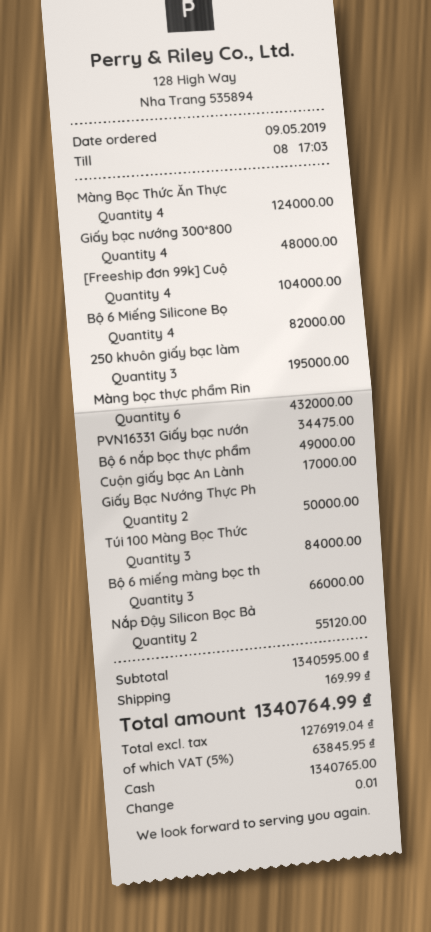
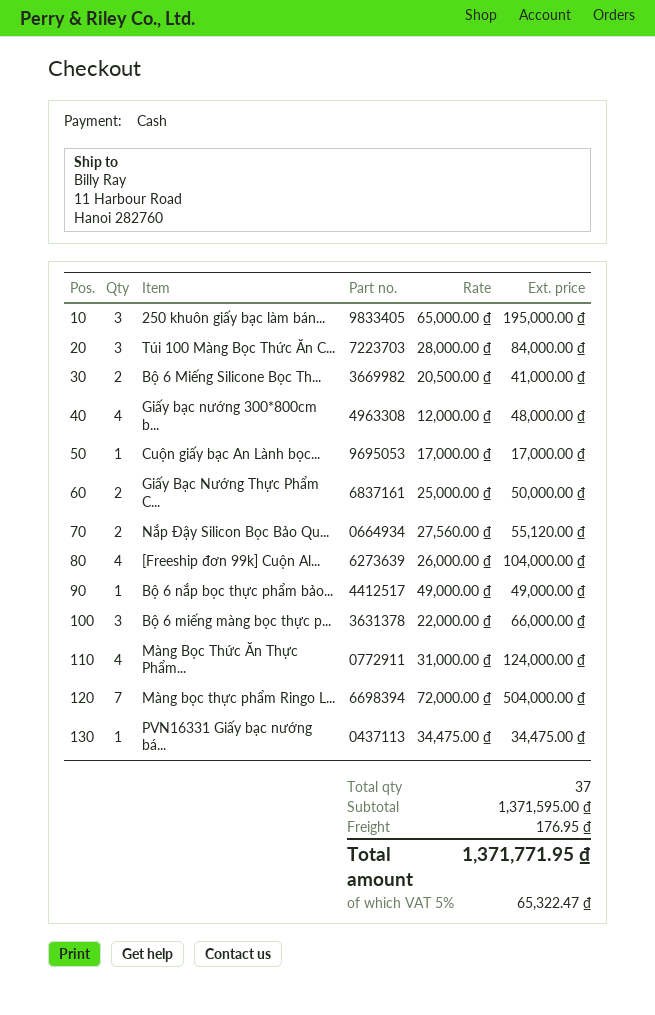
Bộ 6 Miếng Silicone Bọ: 4 for 82000.00 -> 2 for 41000.00
Màng bọc thực phẩm Rin: 6 for 432000.00 -> 7 for 504000.00
subtotal: 1340595.00 -> 1371595.00
shipping: 169.99 -> 176.95
tax: 5% = 63845.95 -> 5% = 65322.47
total: 1340764.99 -> 1371771.95

